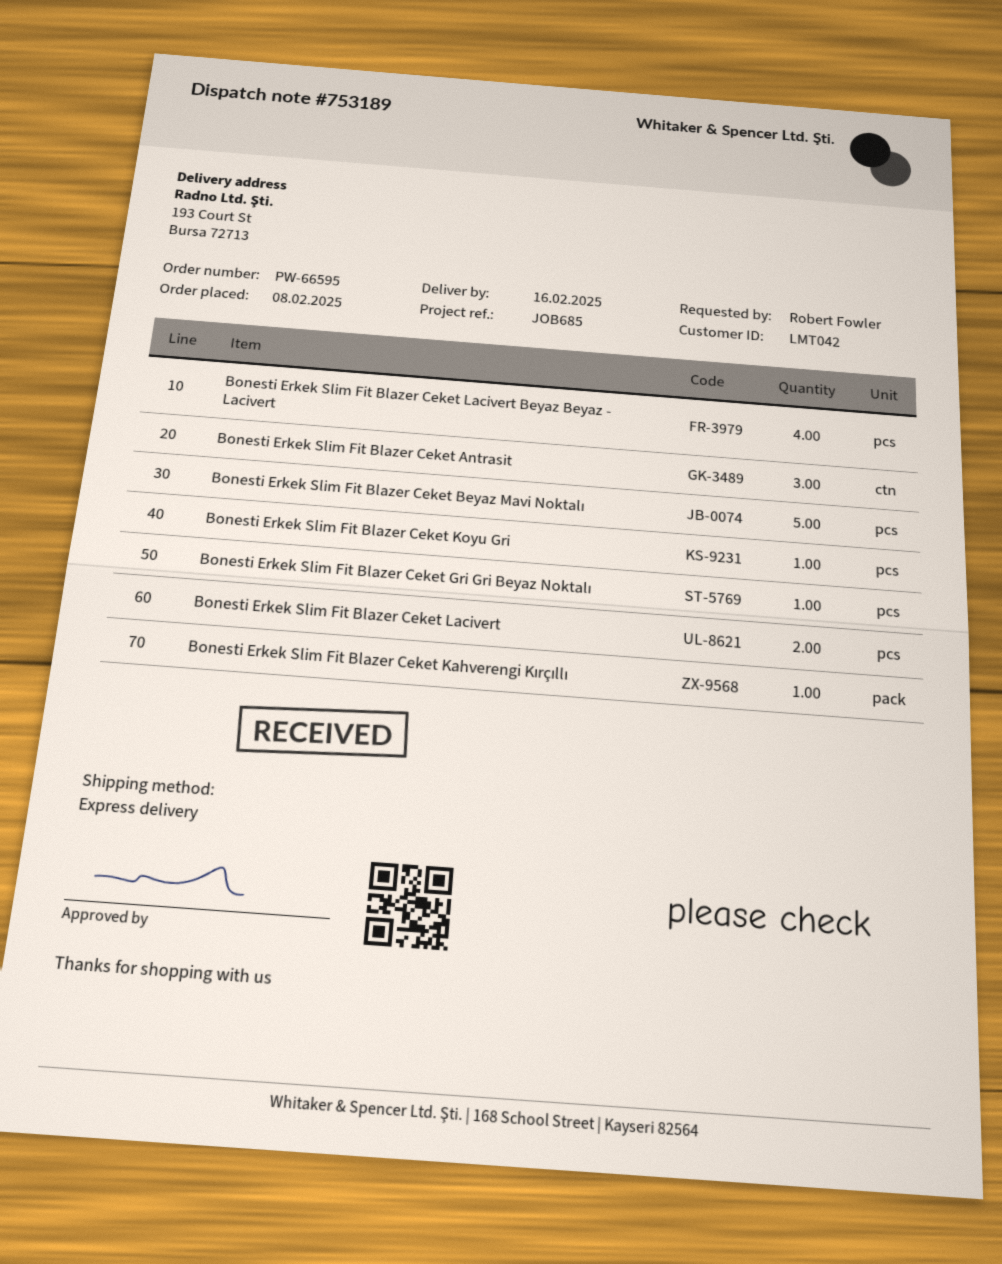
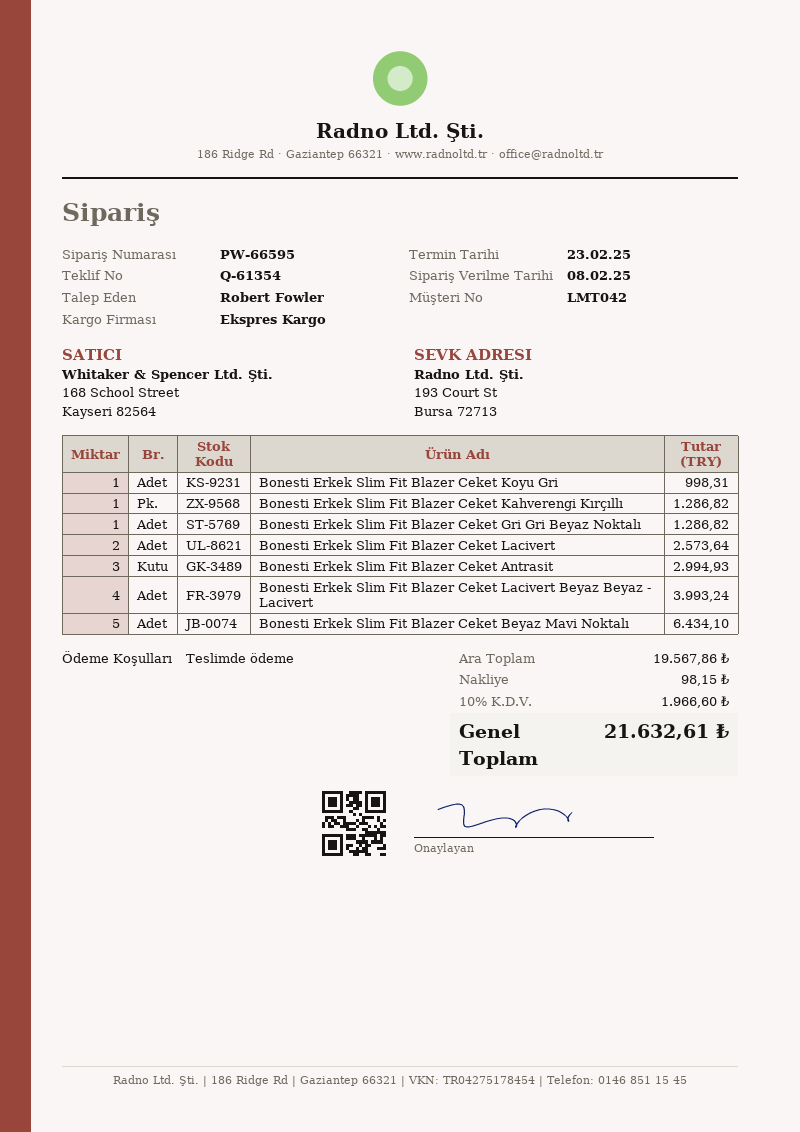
delivery date: 2025-02-16 -> 2025-02-23

